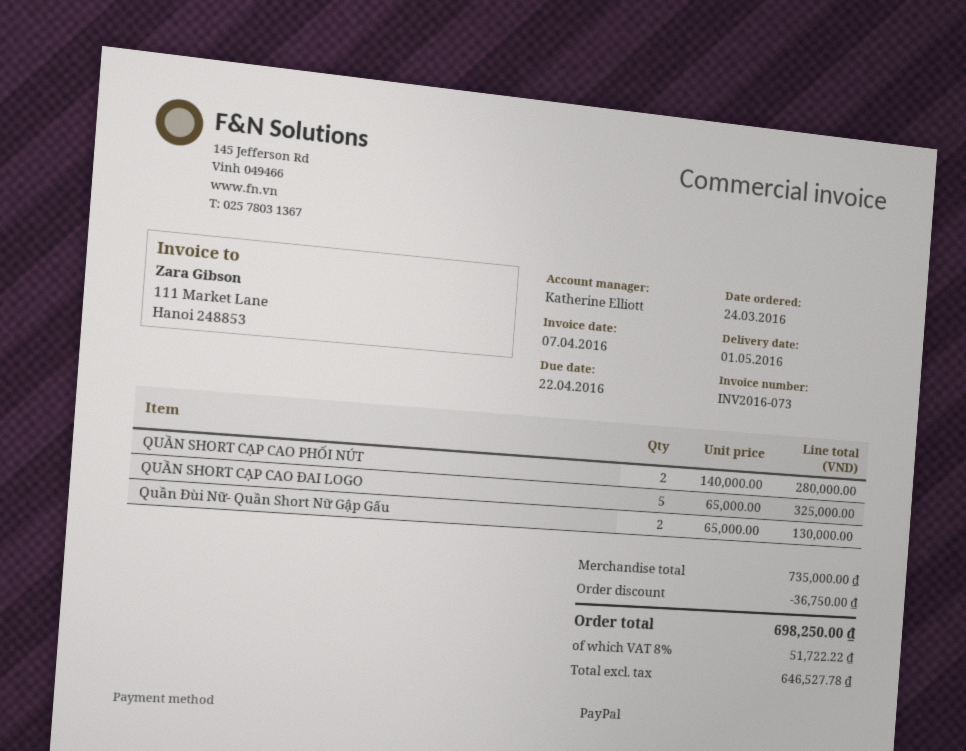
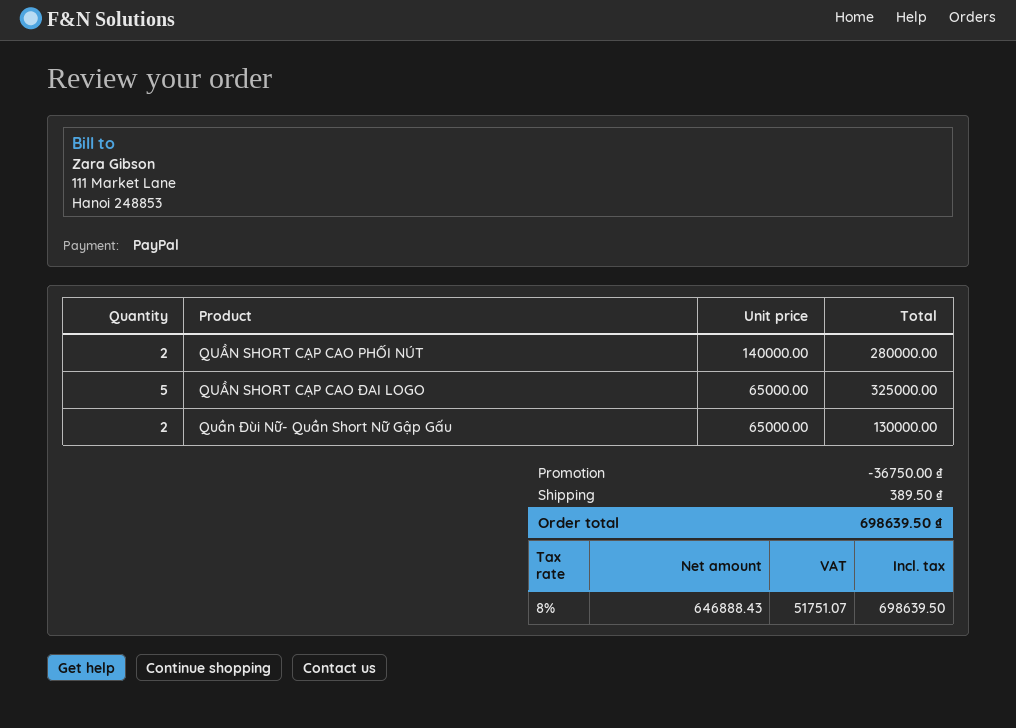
shipping: none -> 389.50
net: 646527.78 -> 646888.43
tax: 8% = 51722.22 -> 8% = 51751.07
total: 698250.00 -> 698639.50

